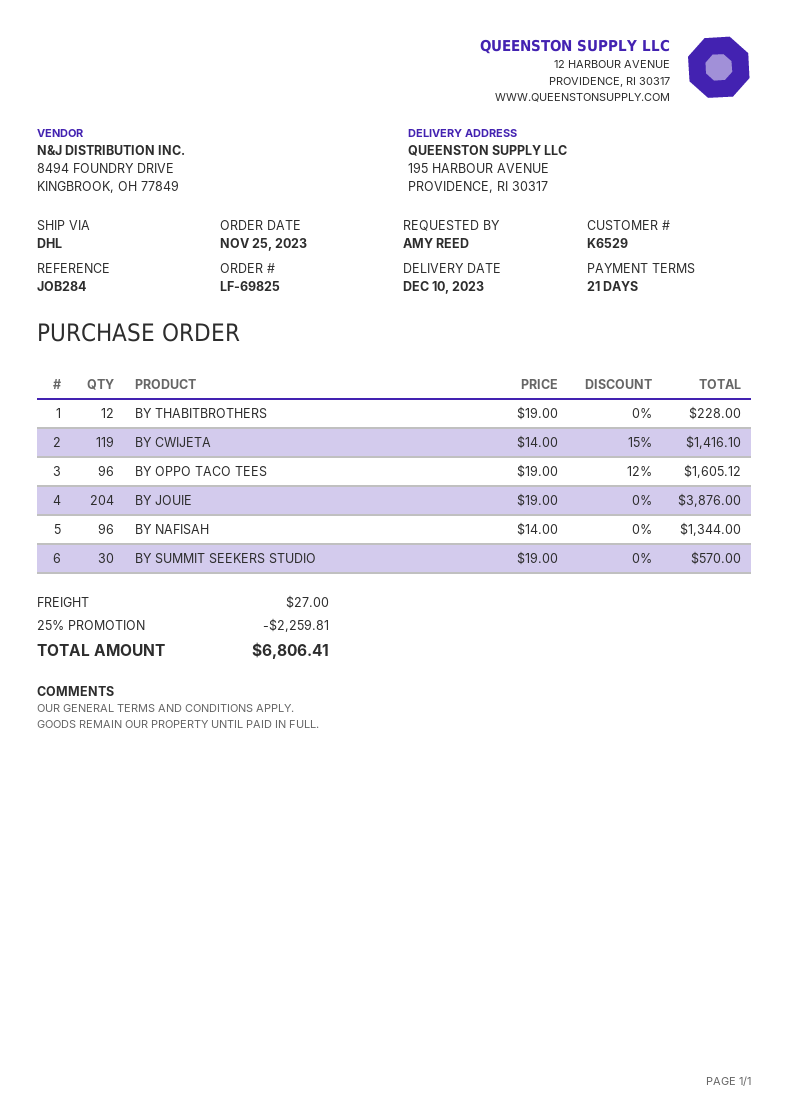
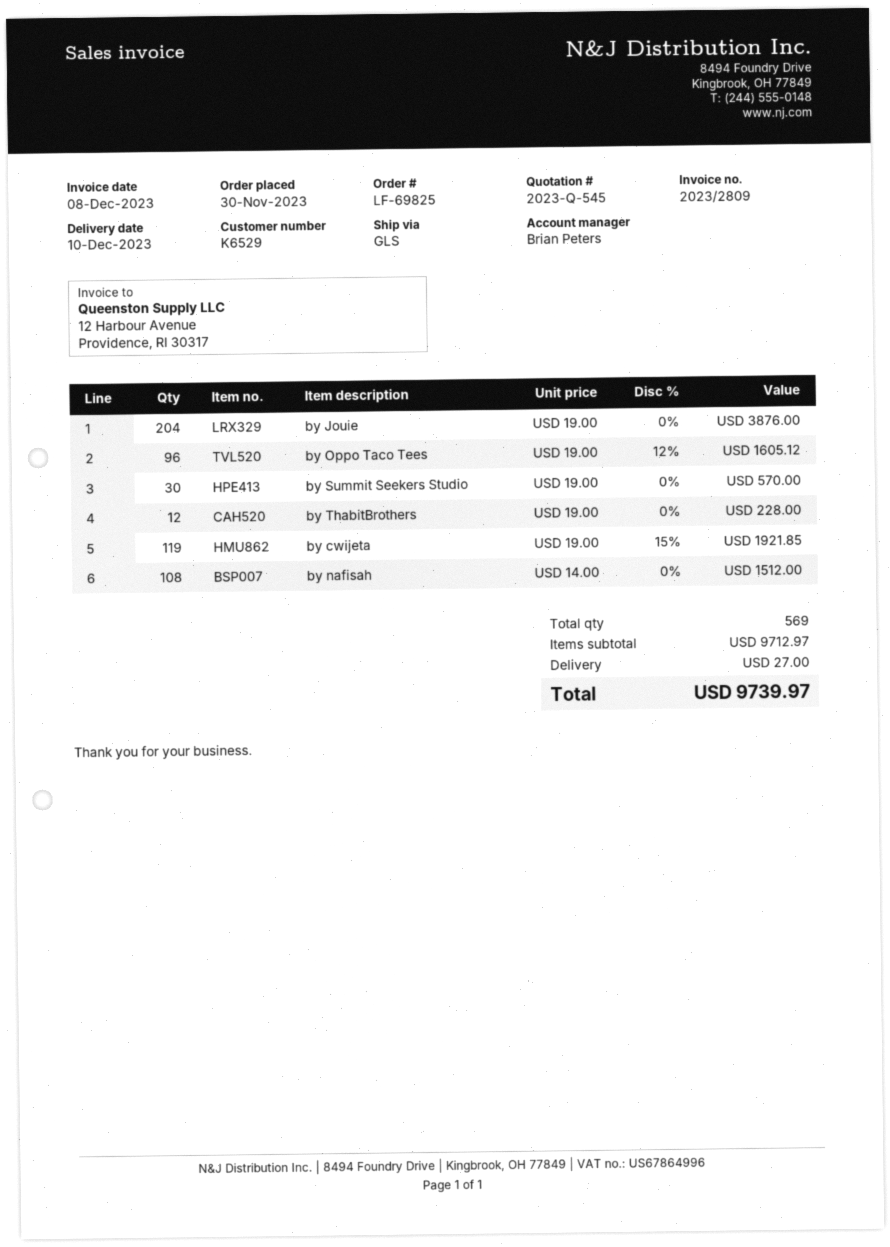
order date: 2023-11-25 -> 2023-11-30
shipping method: DHL -> GLS
BY CWIJETA: 119 x 14.00 - 15% = 1416.10 -> 119 x 19.00 - 15% = 1921.85
BY NAFISAH: 96 x 14.00 = 1344.00 -> 108 x 14.00 = 1512.00
discount: 25% = 2259.81 -> none
total: 6806.41 -> 9739.97

